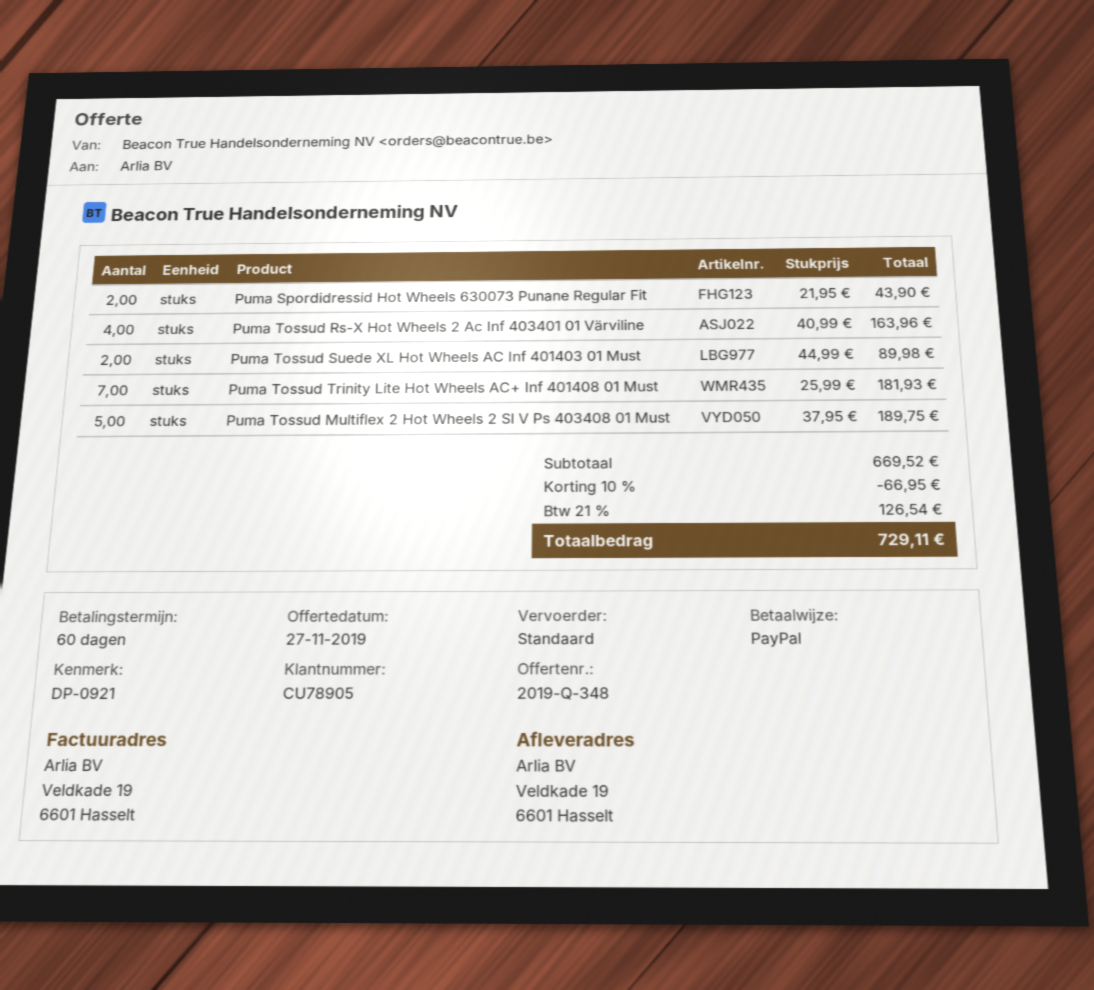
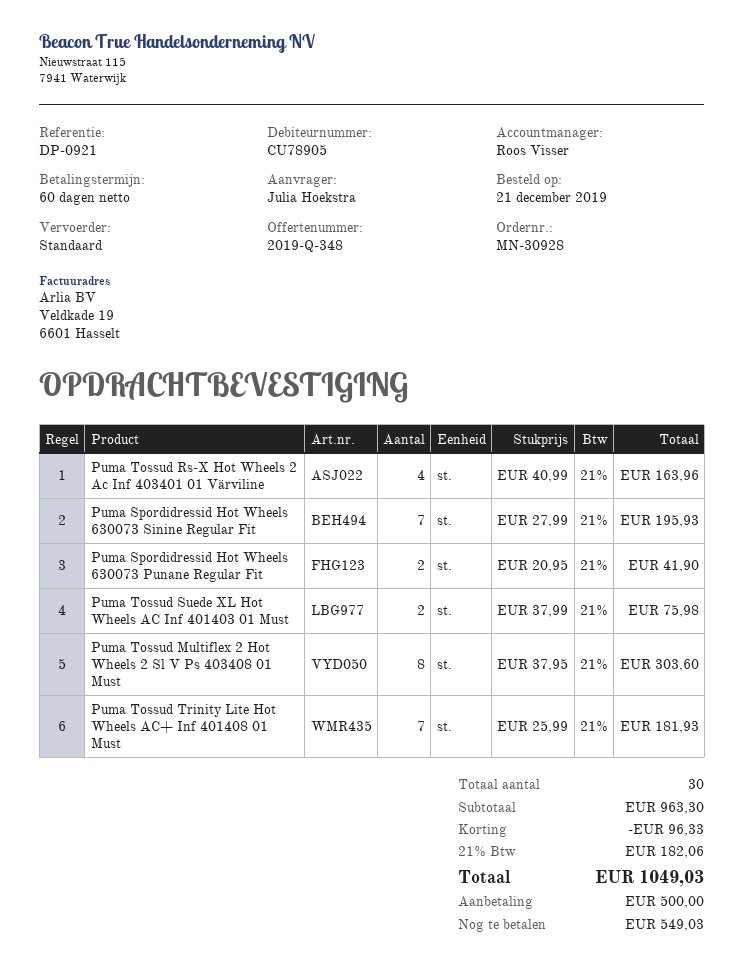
Puma Spordidressid Hot Wheels 630073 Punane Regular Fit: 2 x 21.95 = 43.90 -> 2 x 20.95 = 41.90
Puma Tossud Suede XL Hot Wheels AC Inf 401403 01 Must: 2 x 44.99 = 89.98 -> 2 x 37.99 = 75.98
Puma Tossud Multiflex 2 Hot Wheels 2 Sl V Ps 403408 01 Must: 5 x 37.95 = 189.75 -> 8 x 37.95 = 303.60
Puma Spordidressid Hot Wheels 630073 Sinine Regular Fit: none -> 7 x 27.99 = 195.93
subtotal: 669.52 -> 963.30
discount: 66.95 -> 96.33
tax: 21% = 126.54 -> 21% = 182.06
total: 729.11 -> 1049.03

